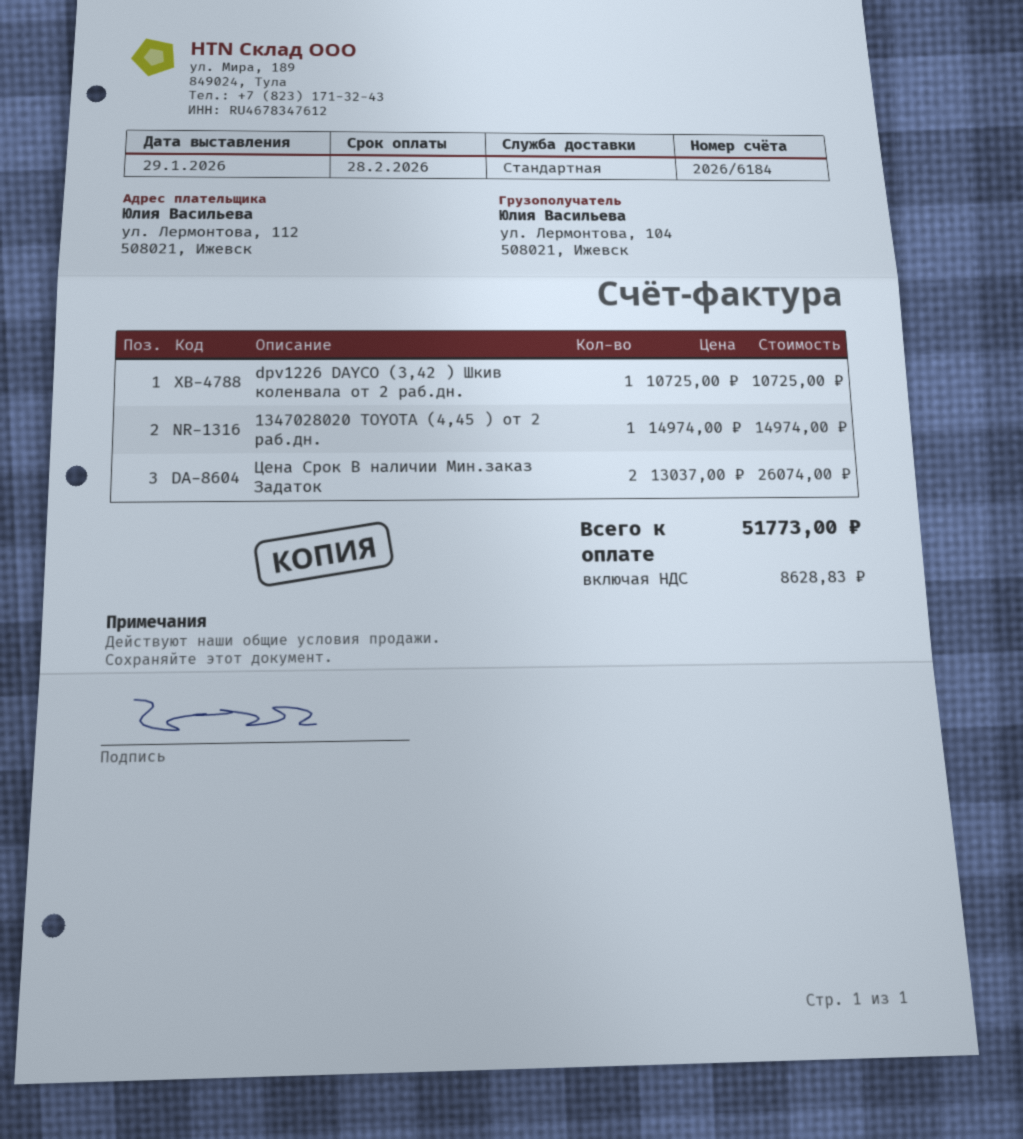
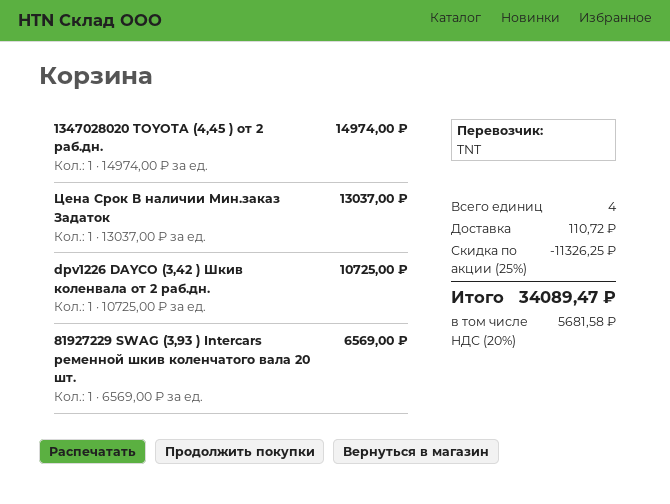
shipping method: standard -> TNT
Цена Срок В наличии Мин.заказ Задаток: 2 x 13037.00 = 26074.00 -> 1 x 13037.00 = 13037.00
81927229 SWAG (3,93 ) Intercars ременной шкив коленчатого вала 20 шт.: none -> 1 x 6569.00 = 6569.00
discount: none -> 25% = 11326.25
shipping: none -> 110.72
tax: 8628.83 -> 5681.58
total: 51773.00 -> 34089.47

